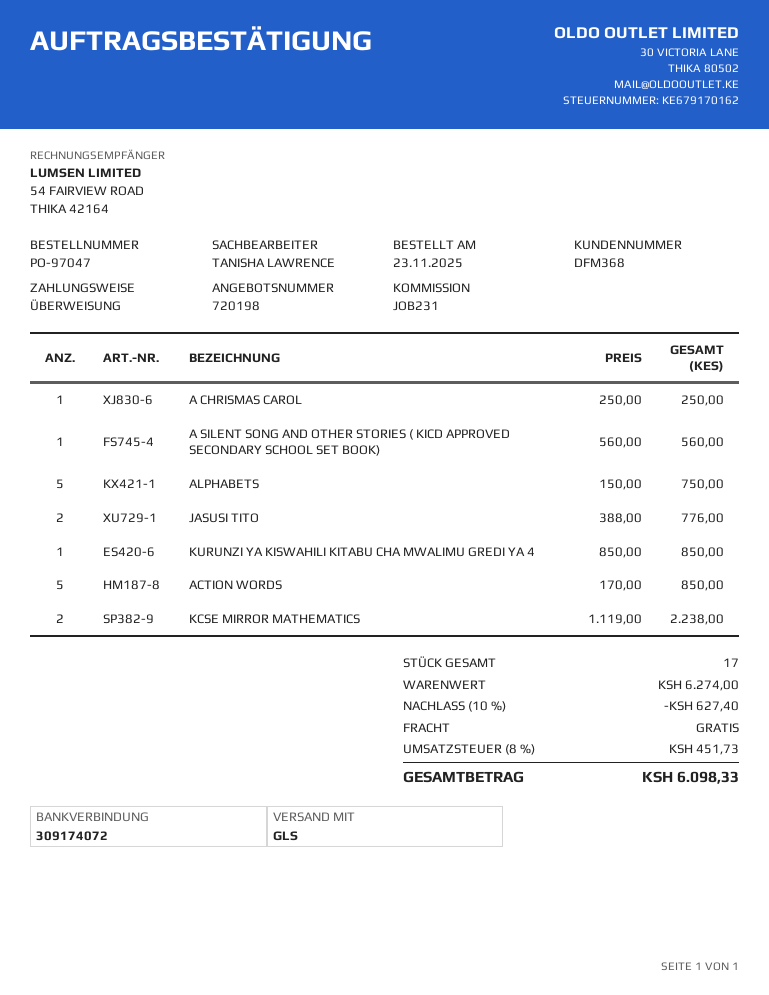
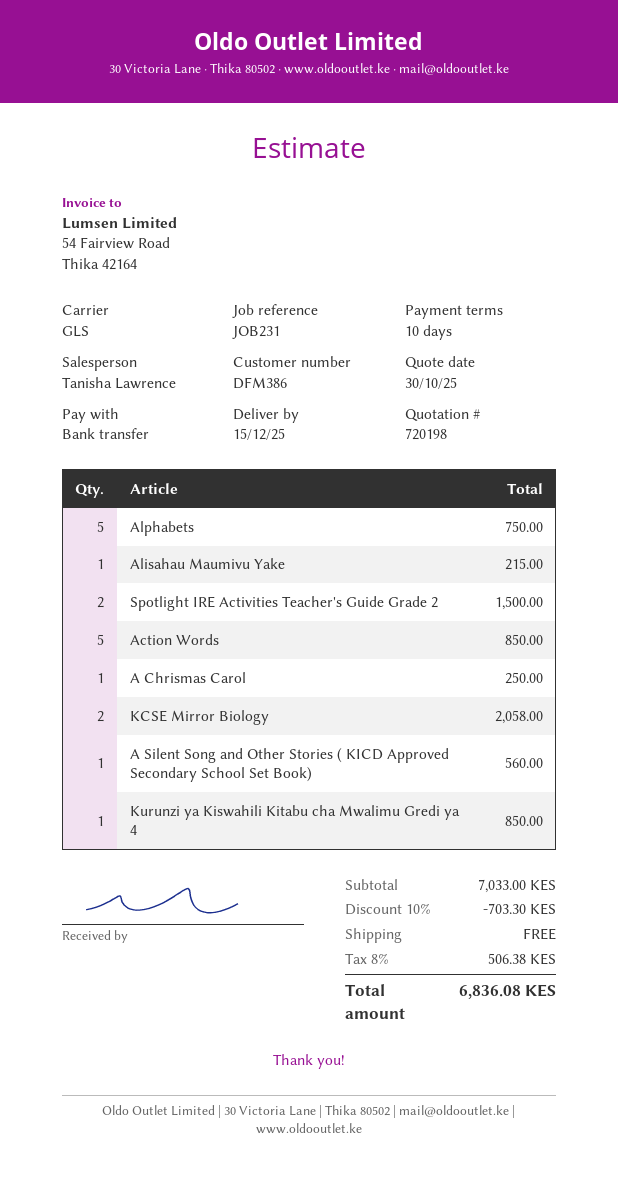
customer number: DFM368 -> DFM386
JASUSI TITO: 2 for 776.00 -> none
KCSE MIRROR MATHEMATICS: 2 for 2238.00 -> none
Alisahau Maumivu Yake: none -> 1 for 215.00
Spotlight IRE Activities Teacher's Guide Grade 2: none -> 2 for 1500.00
KCSE Mirror Biology: none -> 2 for 2058.00
subtotal: 6274.00 -> 7033.00
discount: 10% = 627.40 -> 10% = 703.30
tax: 8% = 451.73 -> 8% = 506.38
total: 6098.33 -> 6836.08

